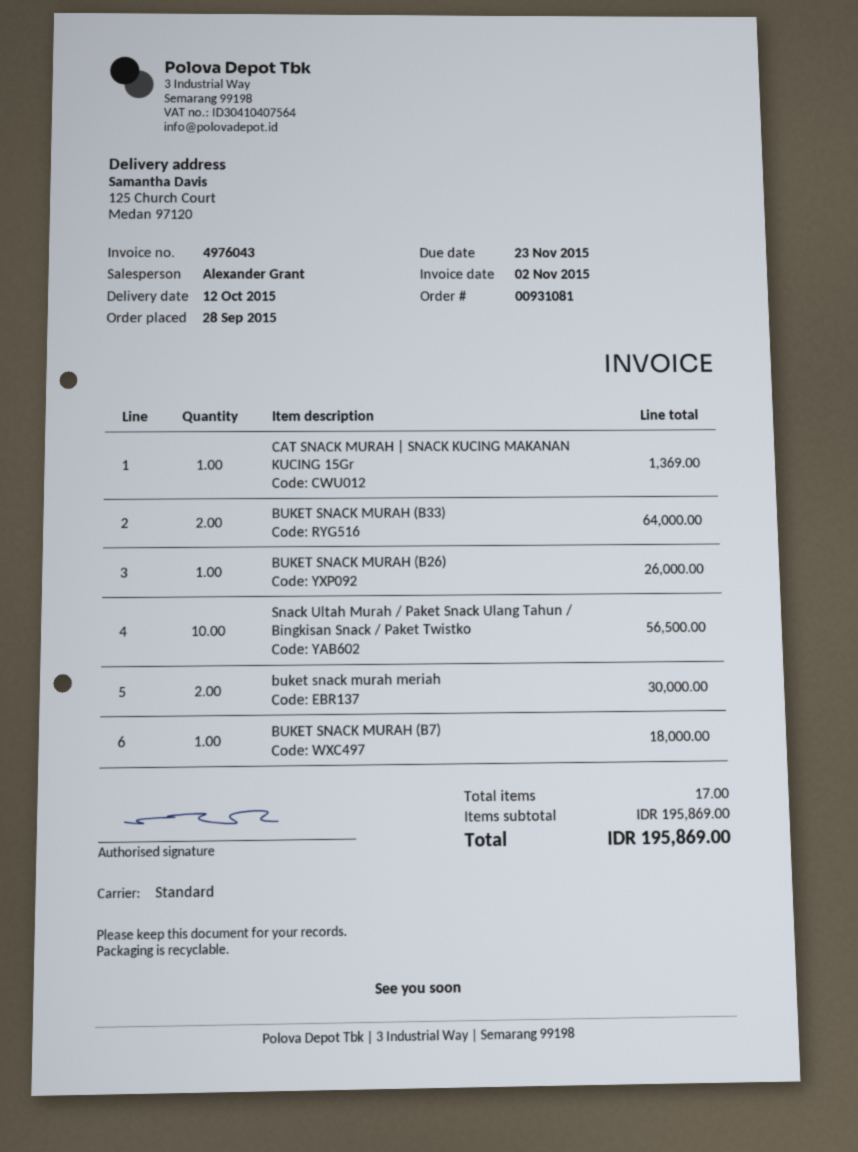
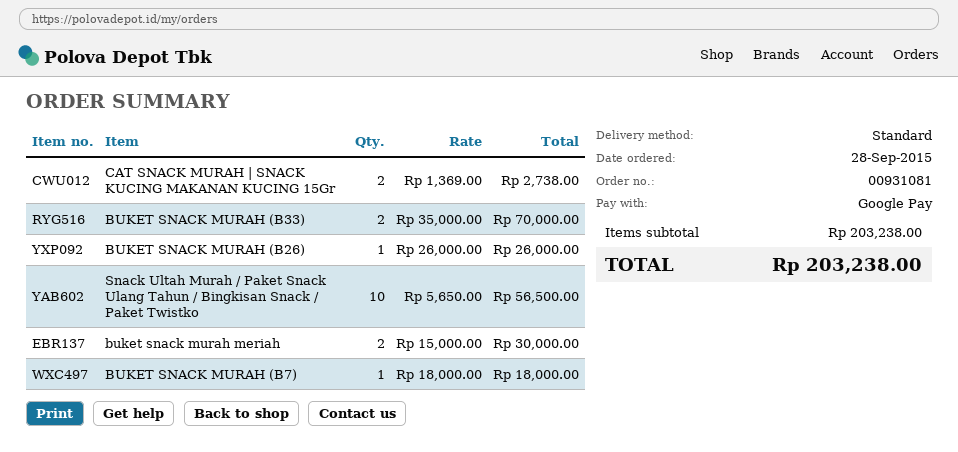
CAT SNACK MURAH | SNACK KUCING MAKANAN KUCING 15Gr: 1 for 1369.00 -> 2 for 2738.00
BUKET SNACK MURAH (B33): 2 for 64000.00 -> 2 for 70000.00
subtotal: 195869.00 -> 203238.00
total: 195869.00 -> 203238.00

